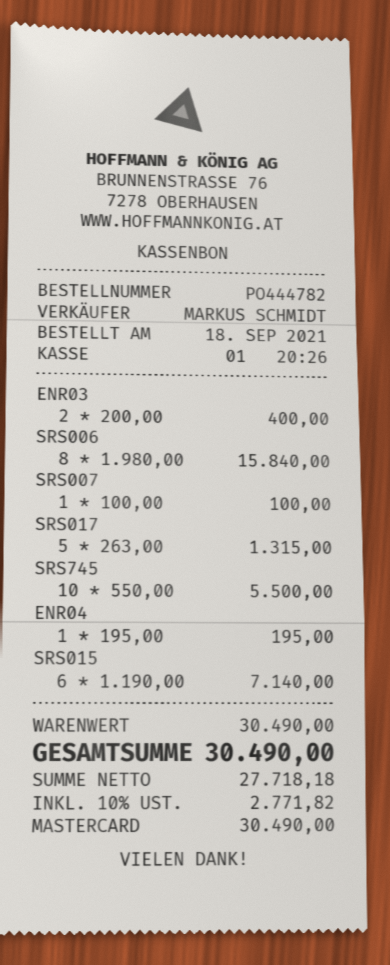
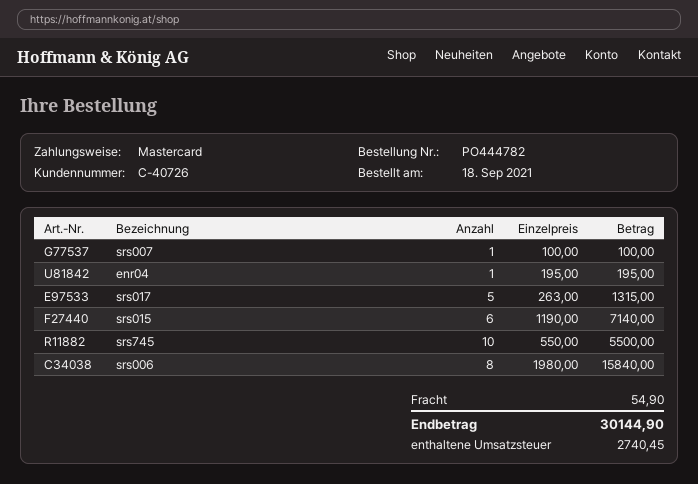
ENR03: 2 x 200.00 = 400.00 -> none
shipping: none -> 54.90
tax: 2771.82 -> 2740.45
total: 30490.00 -> 30144.90

